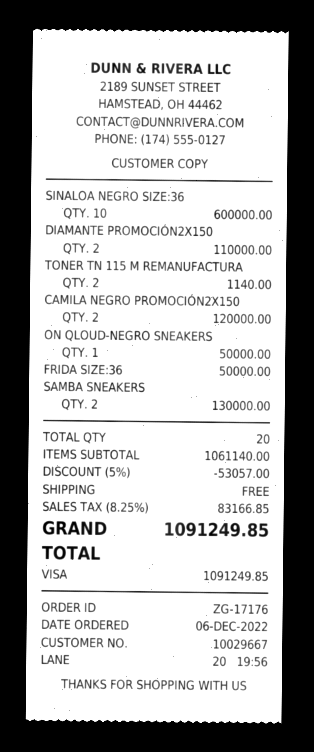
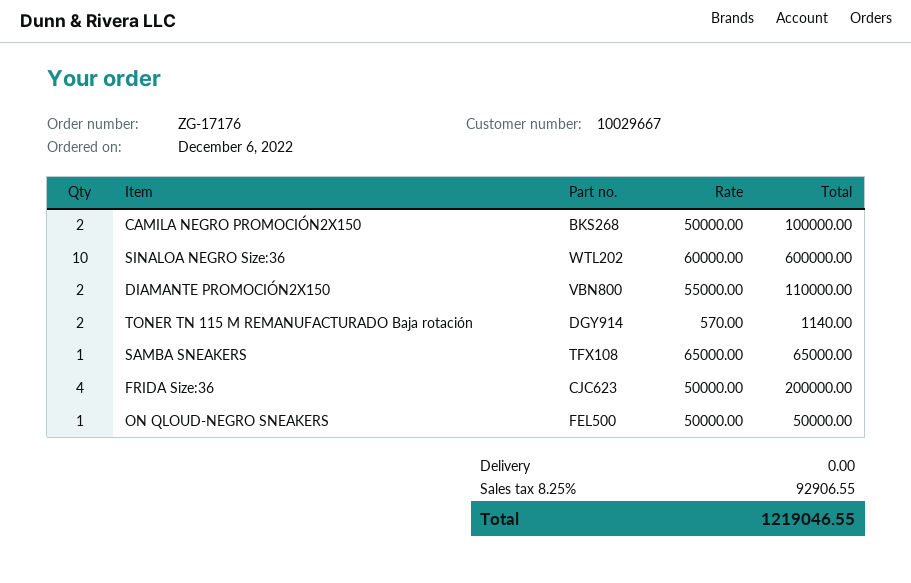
CAMILA NEGRO PROMOCIÓN2X150: 2 for 120000.00 -> 2 for 100000.00
FRIDA SIZE:36: 1 for 50000.00 -> 4 for 200000.00
SAMBA SNEAKERS: 2 for 130000.00 -> 1 for 65000.00
discount: 5% = 53057.00 -> none
tax: 8.25% = 83166.85 -> 8.25% = 92906.55
total: 1091249.85 -> 1219046.55

